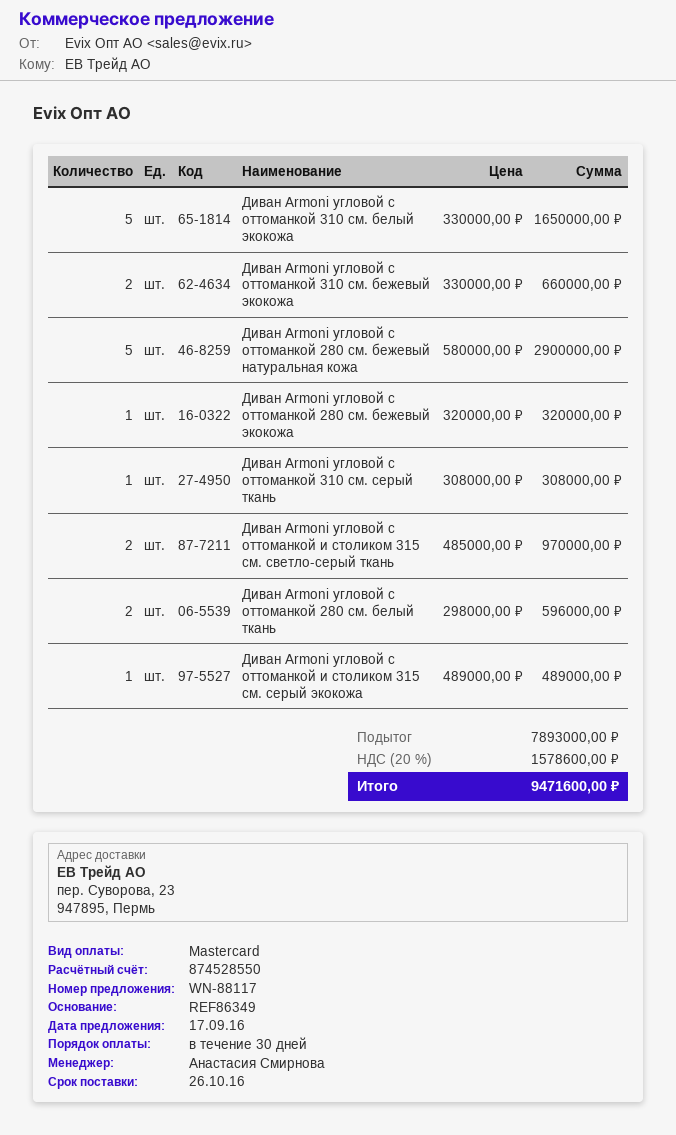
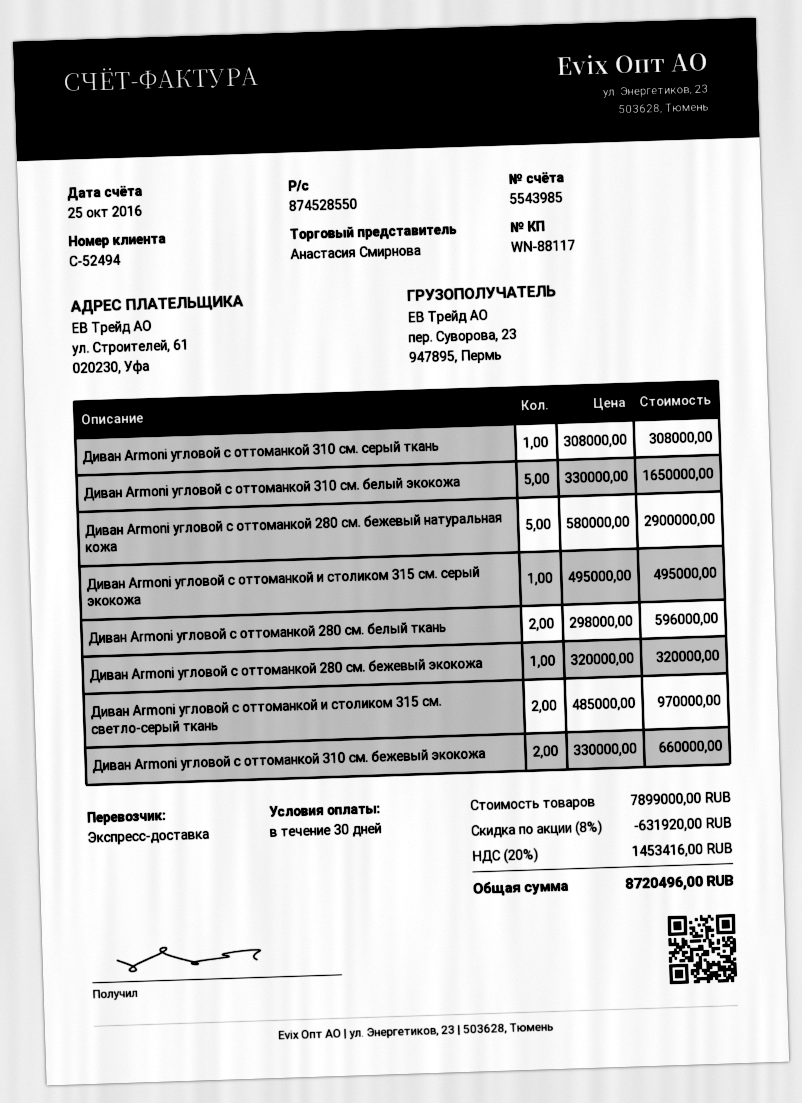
Диван Armoni угловой с оттоманкой и столиком 315 см. серый экокожа: 1 x 489000.00 = 489000.00 -> 1 x 495000.00 = 495000.00
subtotal: 7893000.00 -> 7899000.00
discount: none -> 8% = 631920.00
tax: 20% = 1578600.00 -> 20% = 1453416.00
total: 9471600.00 -> 8720496.00

